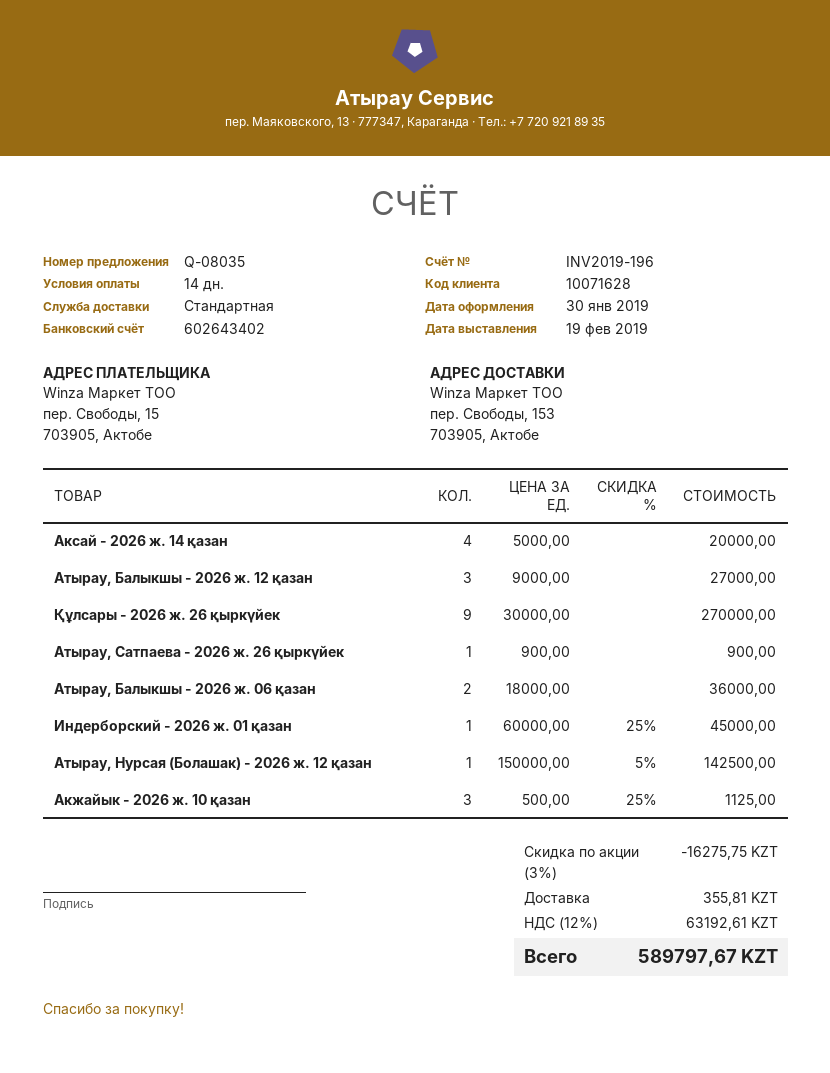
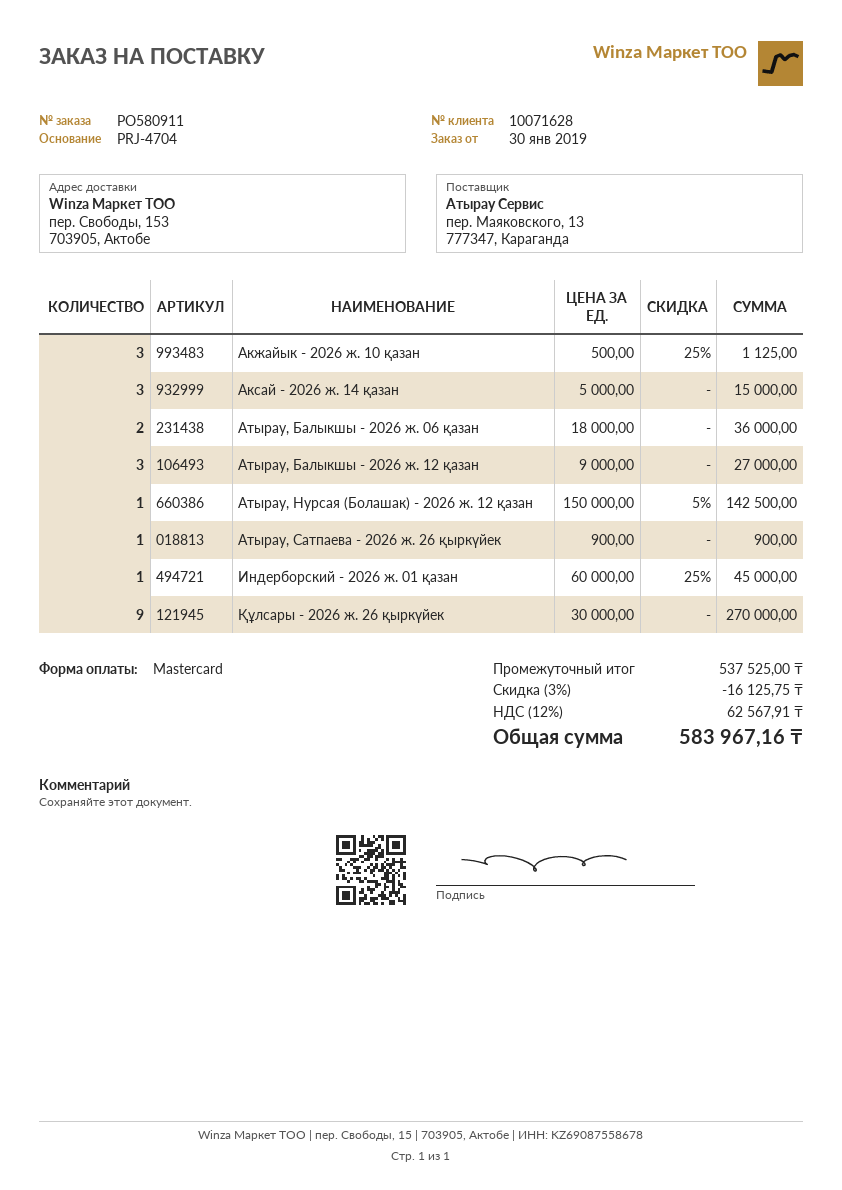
Аксай - 2026 ж. 14 қазан: 4 x 5000.00 = 20000.00 -> 3 x 5000.00 = 15000.00
discount: 3% = 16275.75 -> 3% = 16125.75
shipping: 355.81 -> none
tax: 12% = 63192.61 -> 12% = 62567.91
total: 589797.67 -> 583967.16

